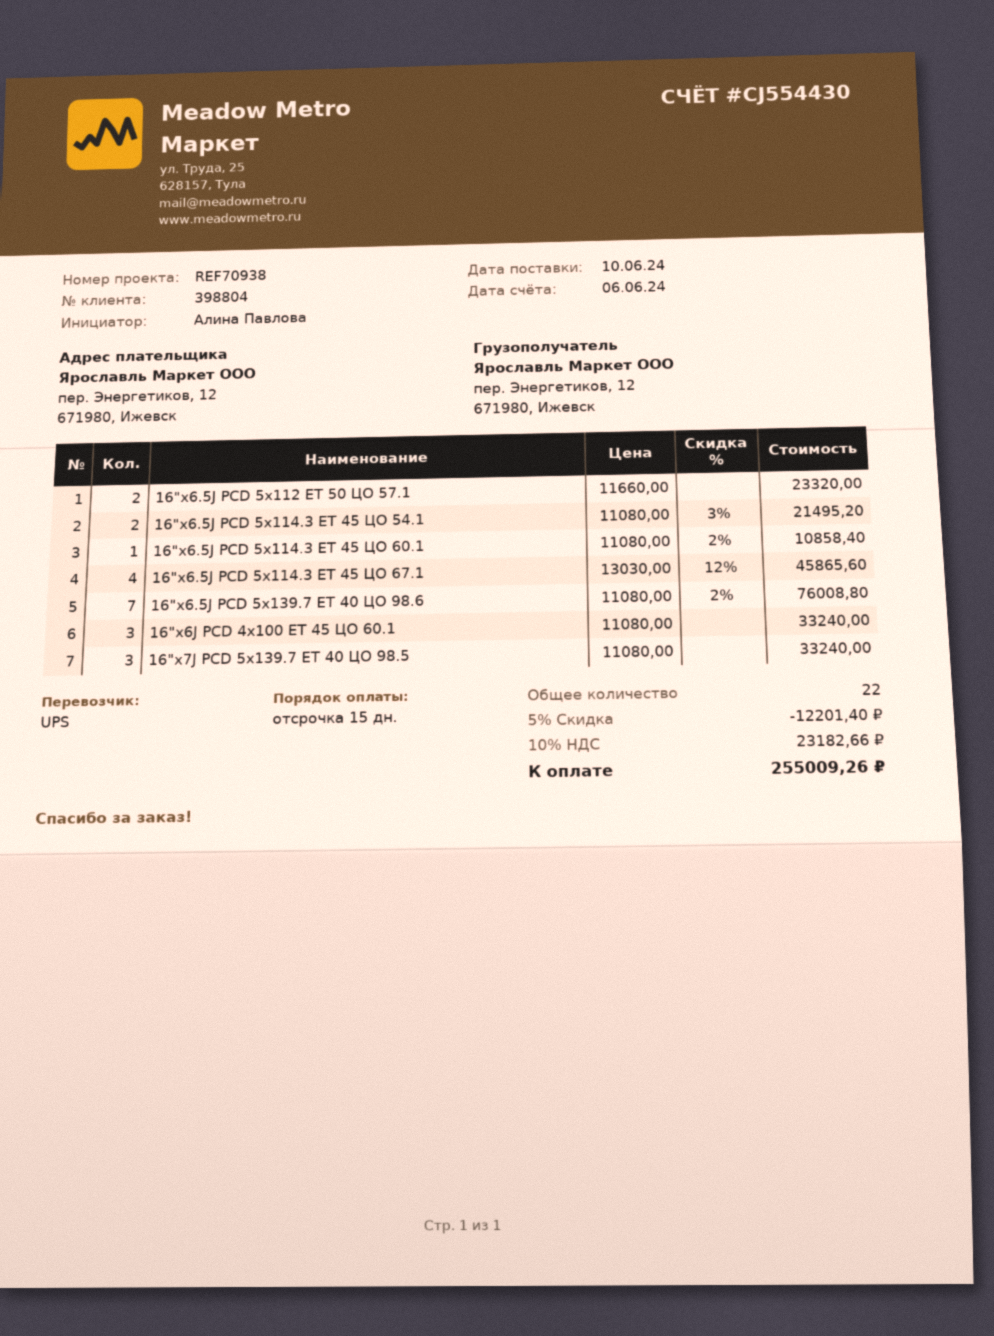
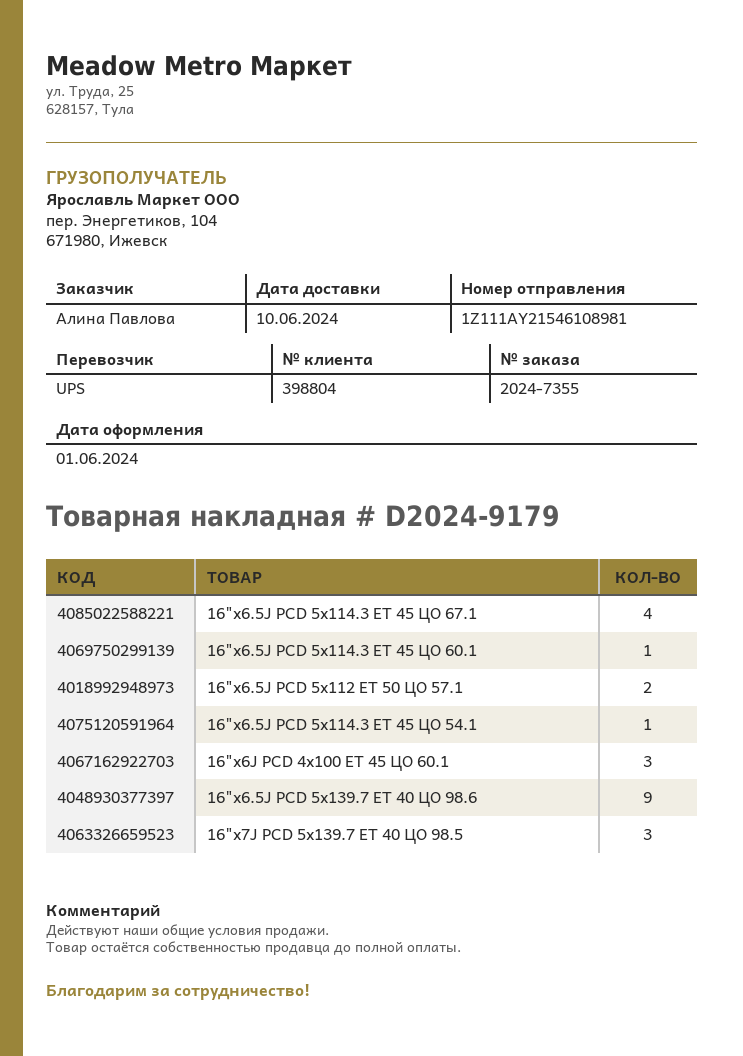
ship to: пер. Энергетиков, 12, 671980, Ижевск -> пер. Энергетиков, 104, 671980, Ижевск
16"x6.5J PCD 5x114.3 ЕТ 45 ЦО 54.1: 2 -> 1
16"x6.5J PCD 5x139.7 ЕТ 40 ЦО 98.6: 7 -> 9

